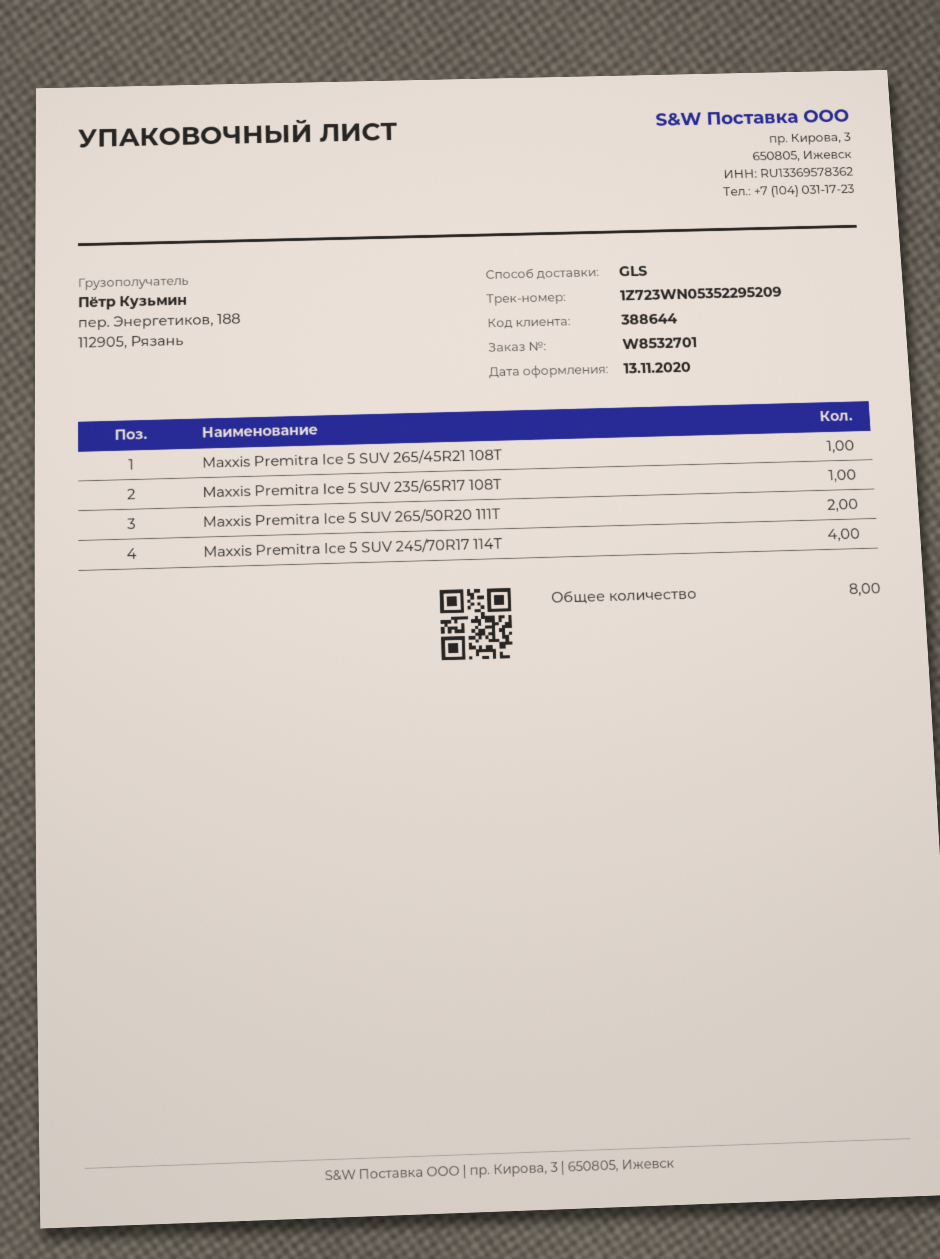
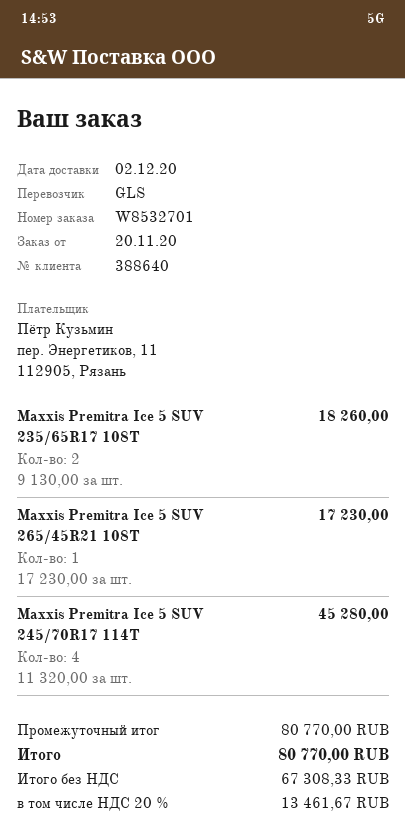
order date: 2020-11-13 -> 2020-11-20
customer number: 388644 -> 388640
Maxxis Premitra Ice 5 SUV 235/65R17 108T: 1 -> 2
Maxxis Premitra Ice 5 SUV 265/50R20 111T: 2 -> none

